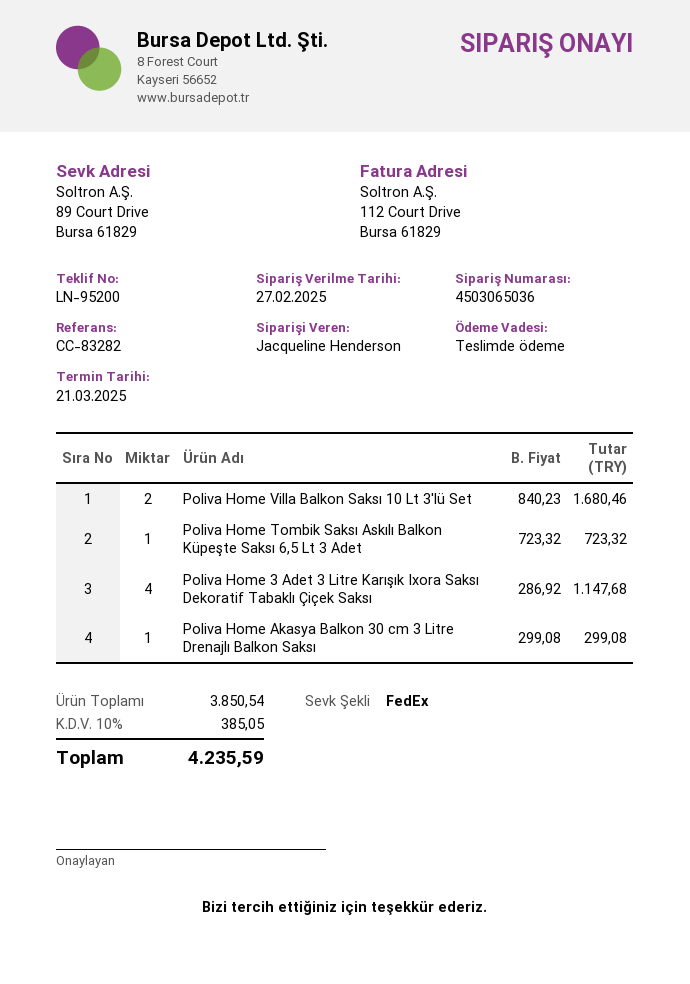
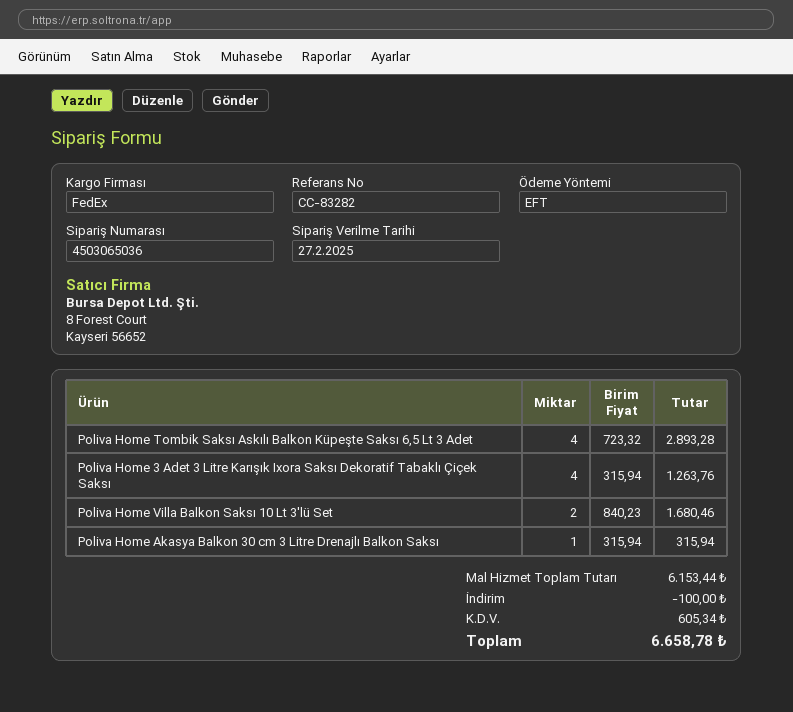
Poliva Home Tombik Saksı Askılı Balkon Küpeşte Saksı 6,5 Lt 3 Adet: 1 x 723.32 = 723.32 -> 4 x 723.32 = 2893.28
Poliva Home 3 Adet 3 Litre Karışık Ixora Saksı Dekoratif Tabaklı Çiçek Saksı: 4 x 286.92 = 1147.68 -> 4 x 315.94 = 1263.76
Poliva Home Akasya Balkon 30 cm 3 Litre Drenajlı Balkon Saksı: 1 x 299.08 = 299.08 -> 1 x 315.94 = 315.94
subtotal: 3850.54 -> 6153.44
discount: none -> 100.00
tax: 385.05 -> 605.34
total: 4235.59 -> 6658.78

